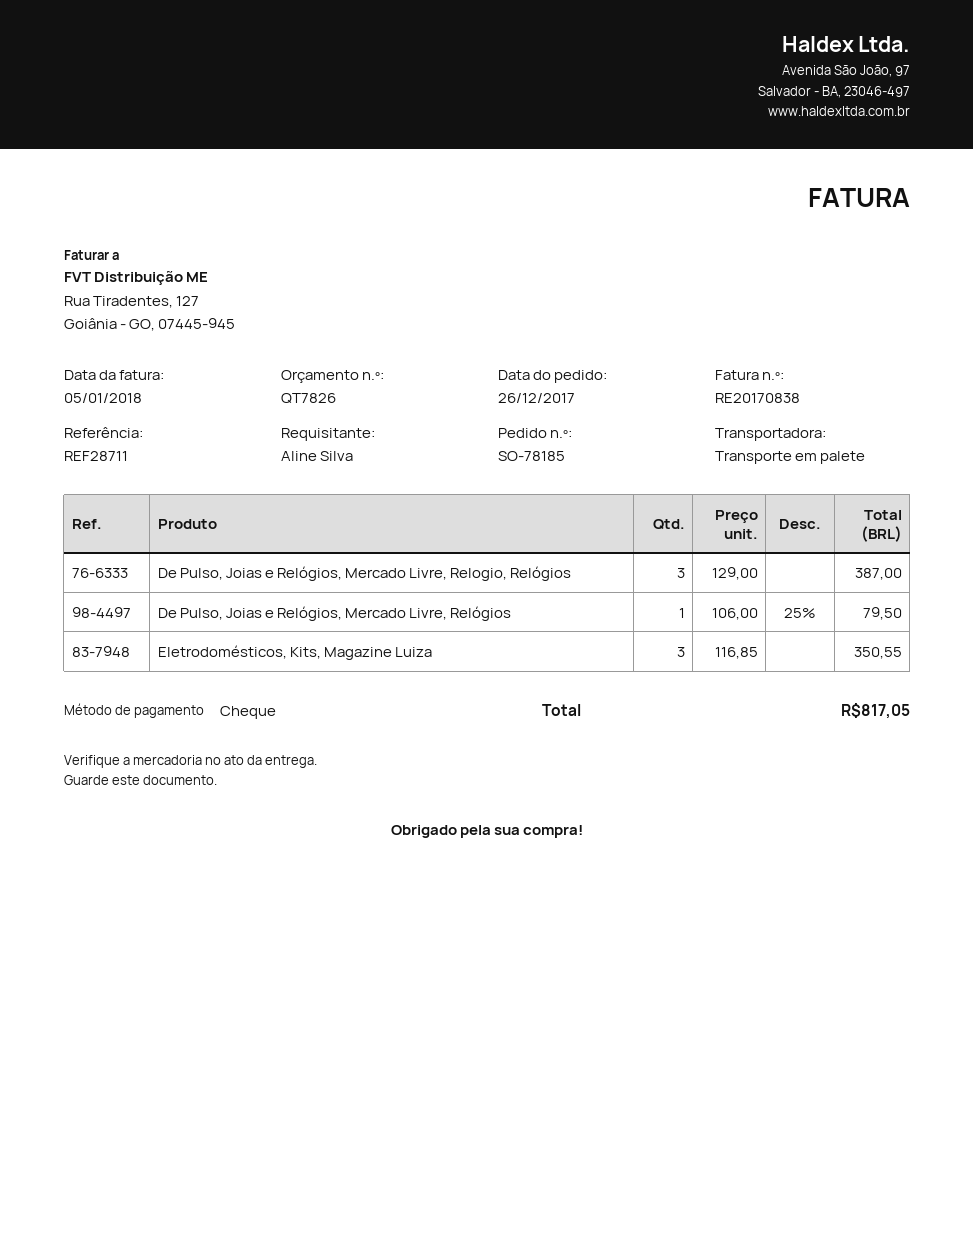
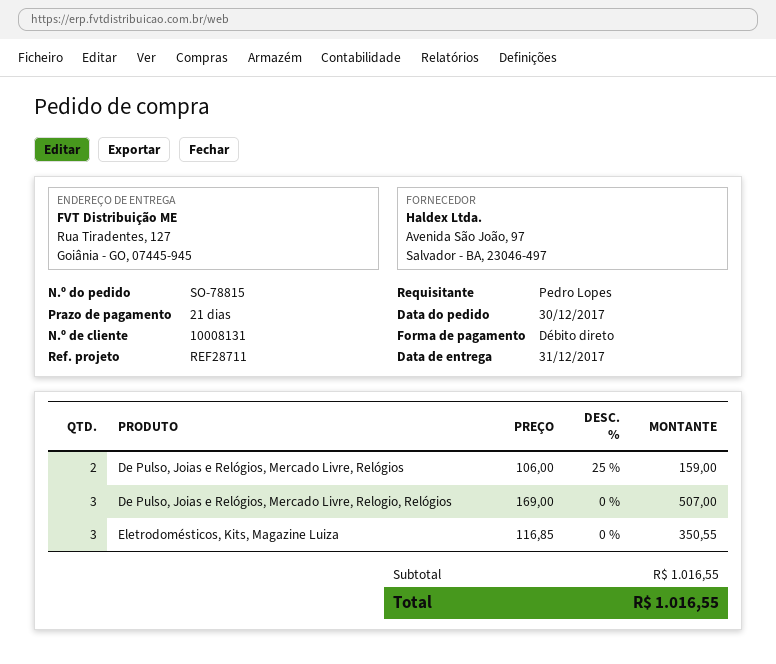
order number: SO-78185 -> SO-78815
order date: 2017-12-26 -> 2017-12-30
ordered by: Aline Silva -> Pedro Lopes
payment method: cheque -> direct debit
De Pulso, Joias e Relógios, Mercado Livre, Relogio, Relógios: 3 x 129.00 = 387.00 -> 3 x 169.00 = 507.00
De Pulso, Joias e Relógios, Mercado Livre, Relógios: 1 x 106.00 - 25% = 79.50 -> 2 x 106.00 - 25% = 159.00
total: 817.05 -> 1016.55

